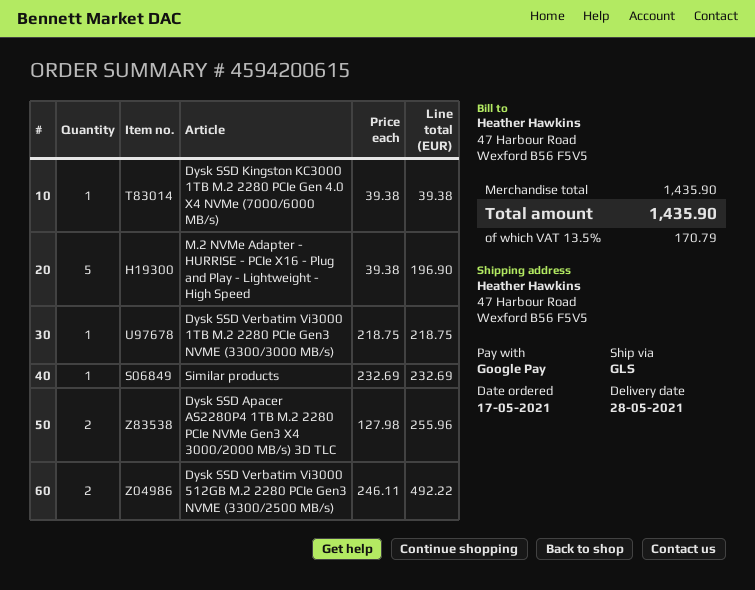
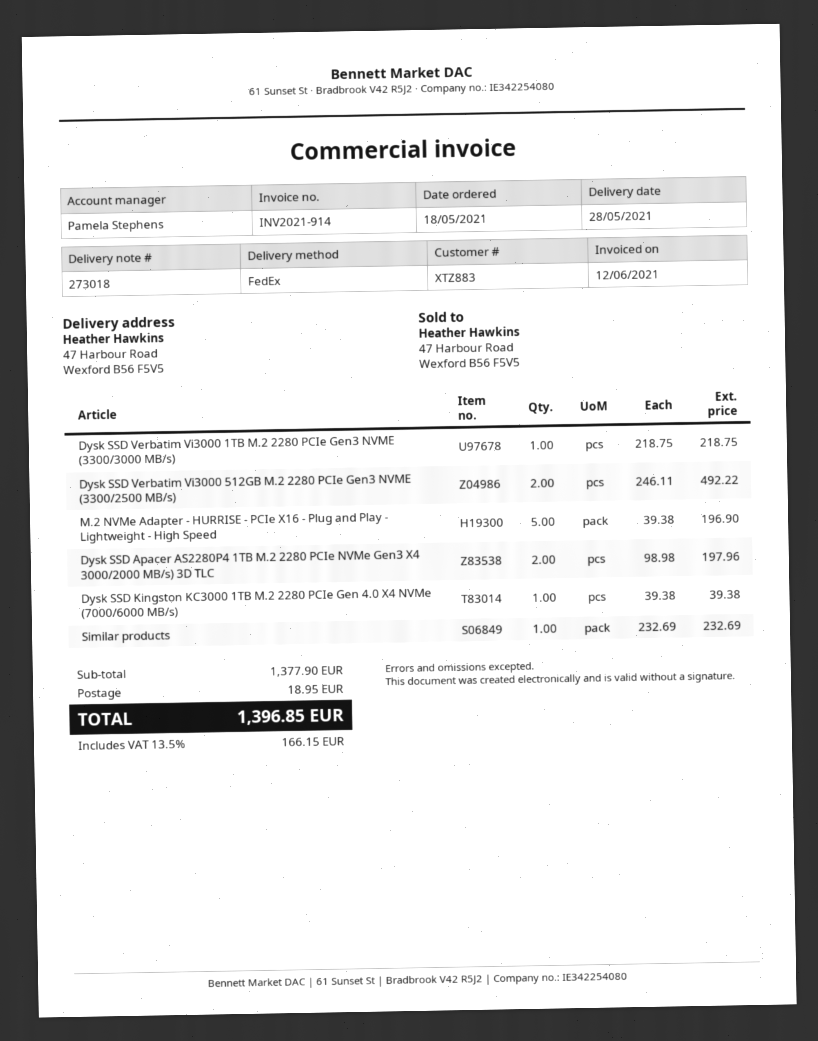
order date: 2021-05-17 -> 2021-05-18
shipping method: GLS -> FedEx
Dysk SSD Apacer AS2280P4 1TB M.2 2280 PCIe NVMe Gen3 X4 3000/2000 MB/s) 3D TLC: 2 x 127.98 = 255.96 -> 2 x 98.98 = 197.96
subtotal: 1435.90 -> 1377.90
shipping: none -> 18.95
tax: 13.5% = 170.79 -> 13.5% = 166.15
total: 1435.90 -> 1396.85

